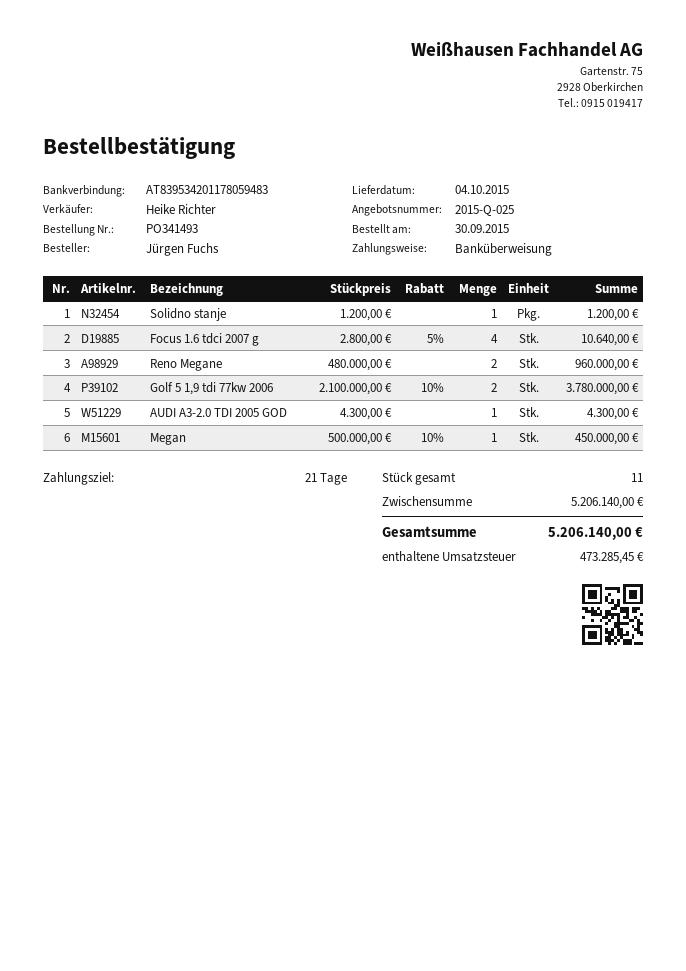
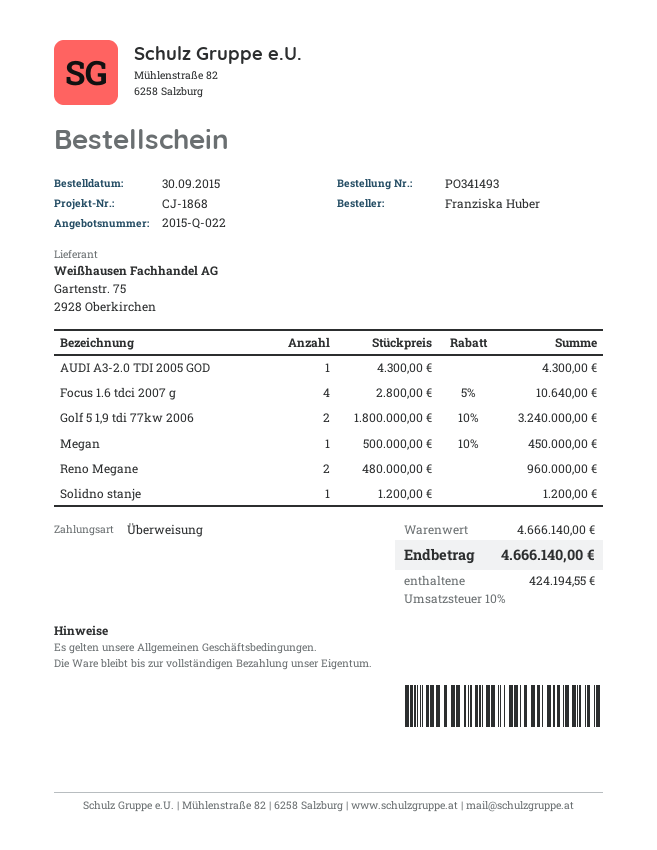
quote number: 2015-Q-025 -> 2015-Q-022
ordered by: Jürgen Fuchs -> Franziska Huber
Golf 5 1,9 tdi 77kw 2006: 2 x 2100000.00 - 10% = 3780000.00 -> 2 x 1800000.00 - 10% = 3240000.00
subtotal: 5206140.00 -> 4666140.00
tax: 473285.45 -> 424194.55
total: 5206140.00 -> 4666140.00

